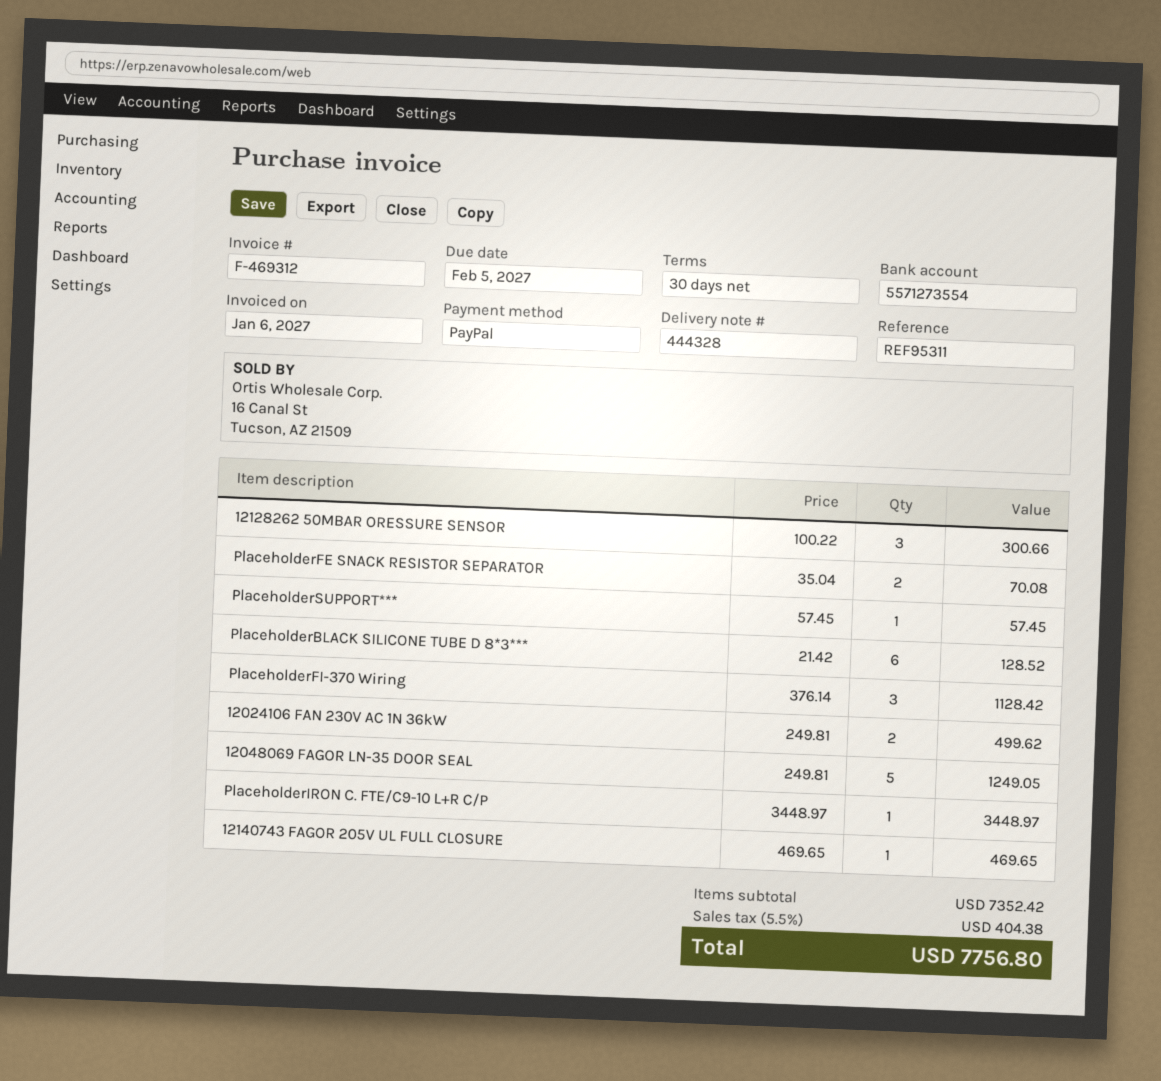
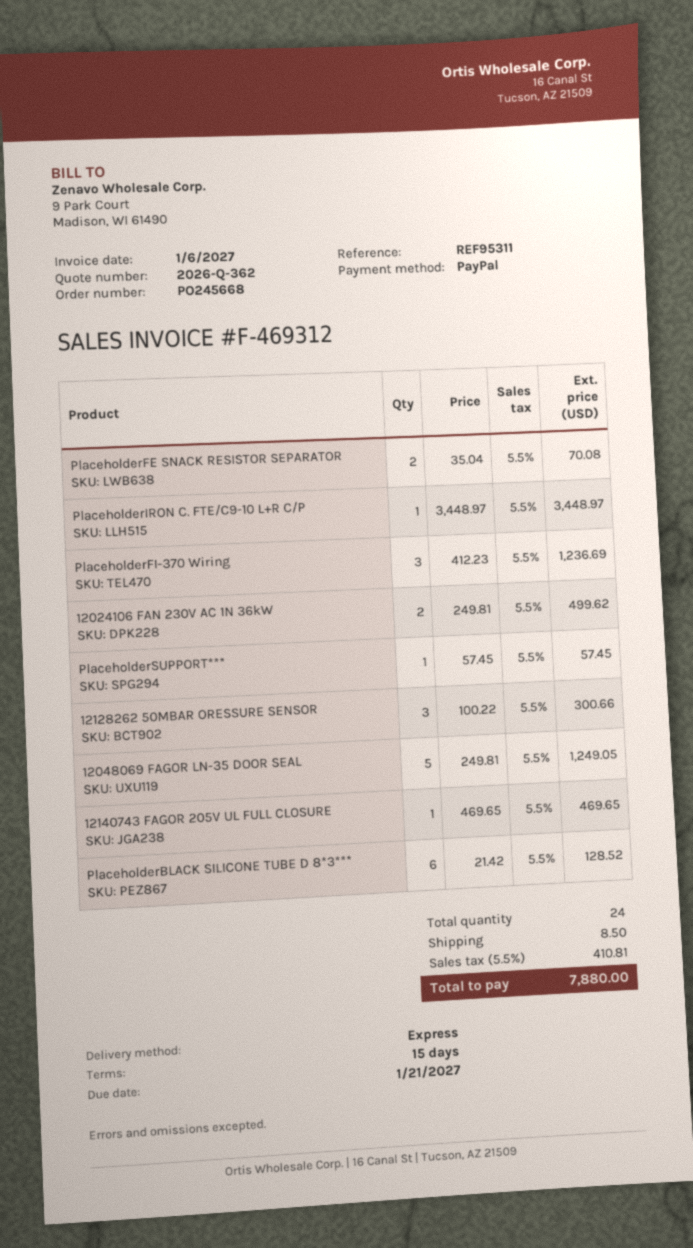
payment terms: 30 days -> 15 days
due date: 2027-02-05 -> 2027-01-21
PlaceholderFI-370 Wiring: 3 x 376.14 = 1128.42 -> 3 x 412.23 = 1236.69
shipping: none -> 8.50
tax: 5.5% = 404.38 -> 5.5% = 410.81
total: 7756.80 -> 7880.00

